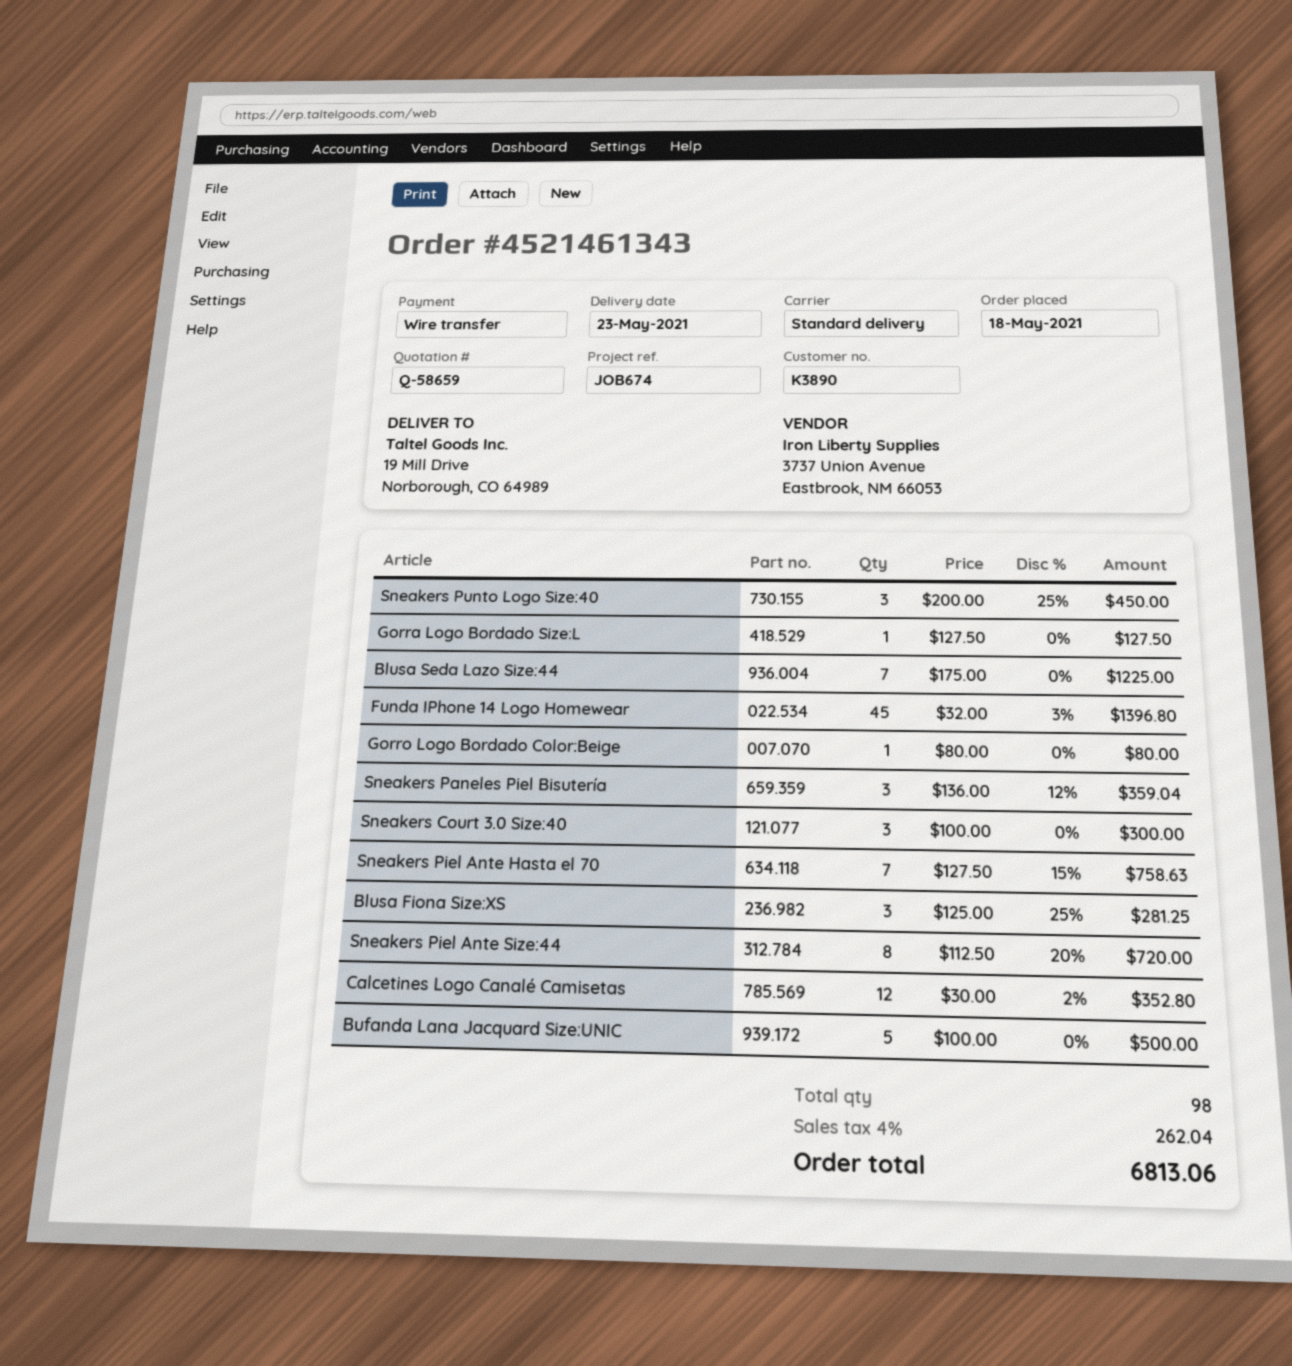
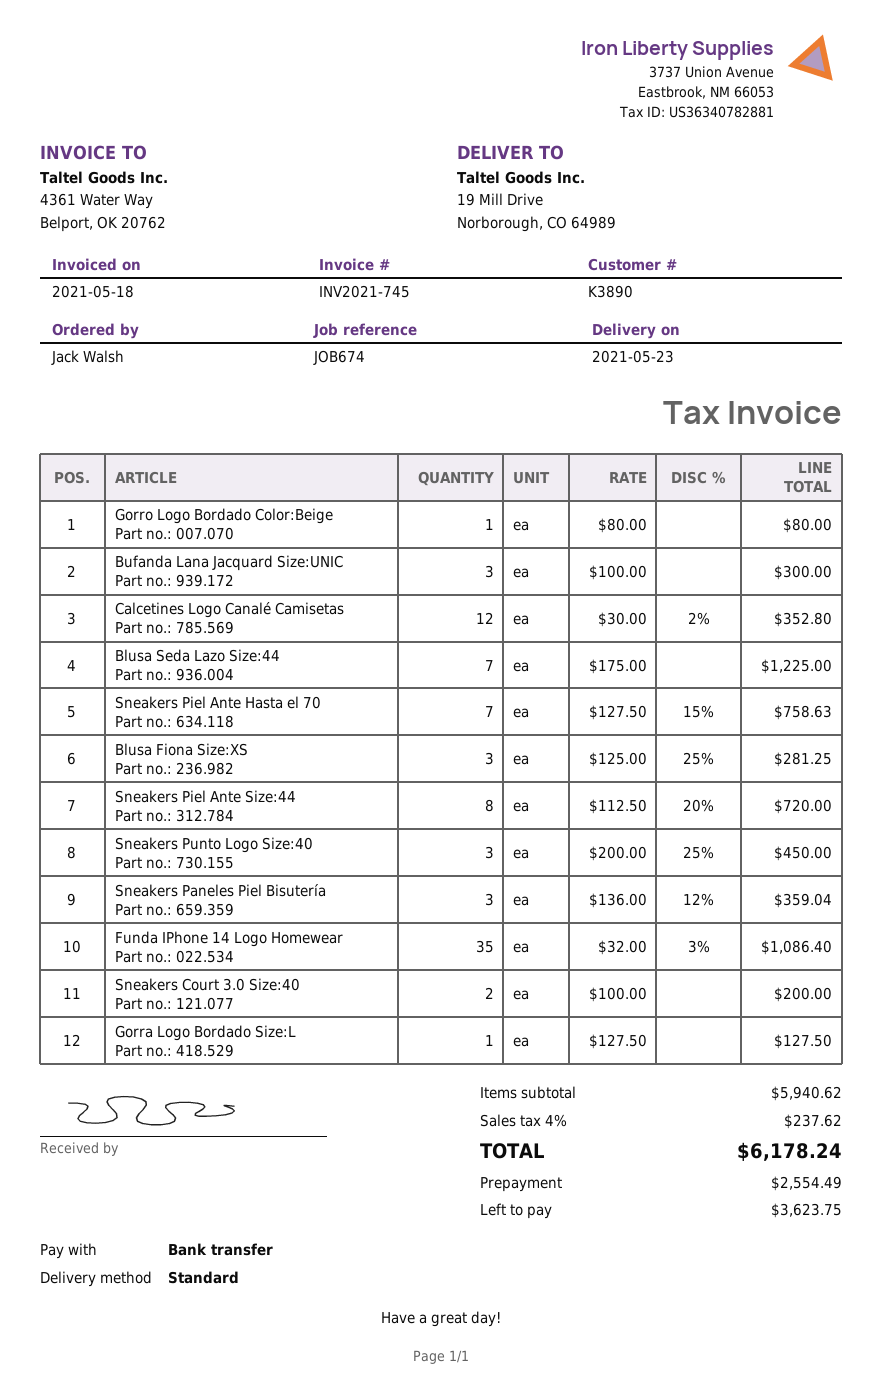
Funda IPhone 14 Logo Homewear: 45 x 32.00 - 3% = 1396.80 -> 35 x 32.00 - 3% = 1086.40
Sneakers Court 3.0 Size:40: 3 x 100.00 = 300.00 -> 2 x 100.00 = 200.00
Bufanda Lana Jacquard Size:UNIC: 5 x 100.00 = 500.00 -> 3 x 100.00 = 300.00
tax: 4% = 262.04 -> 4% = 237.62
total: 6813.06 -> 6178.24

